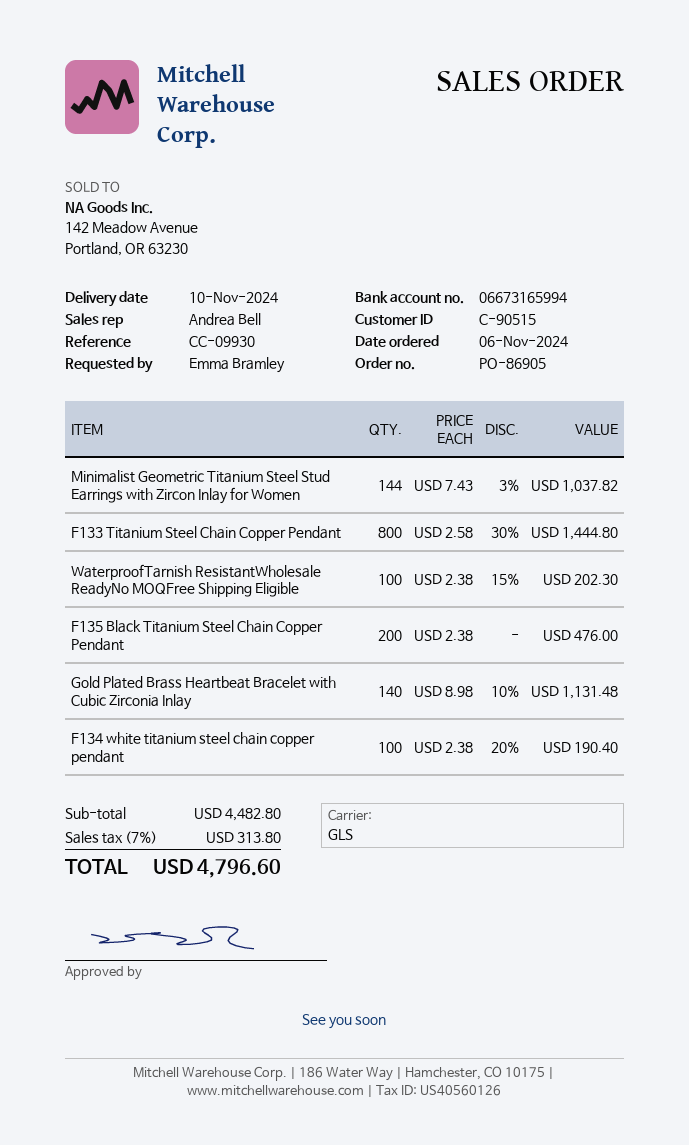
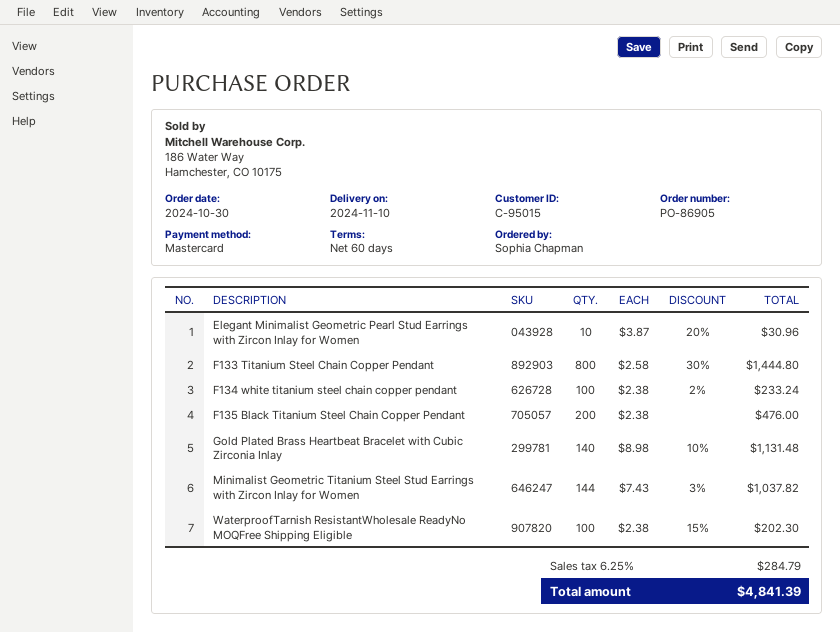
order date: 2024-11-06 -> 2024-10-30
customer number: C-90515 -> C-95015
ordered by: Emma Bramley -> Sophia Chapman
F134 white titanium steel chain copper pendant: 100 x 2.38 - 20% = 190.40 -> 100 x 2.38 - 2% = 233.24
Elegant Minimalist Geometric Pearl Stud Earrings with Zircon Inlay for Women: none -> 10 x 3.87 - 20% = 30.96
tax: 7% = 313.80 -> 6.25% = 284.79
total: 4796.60 -> 4841.39

